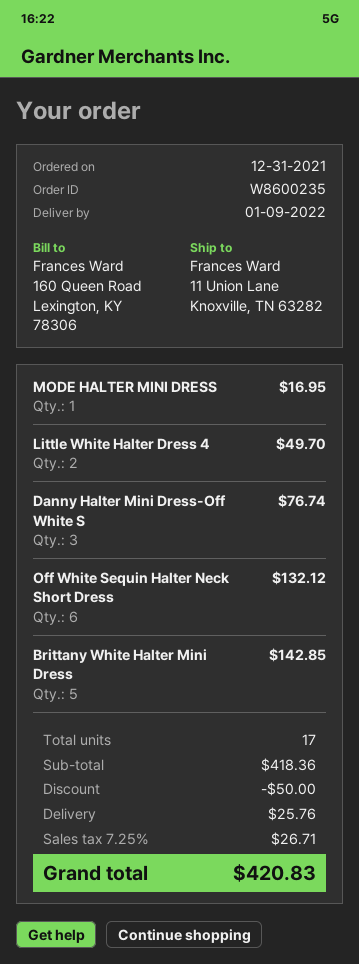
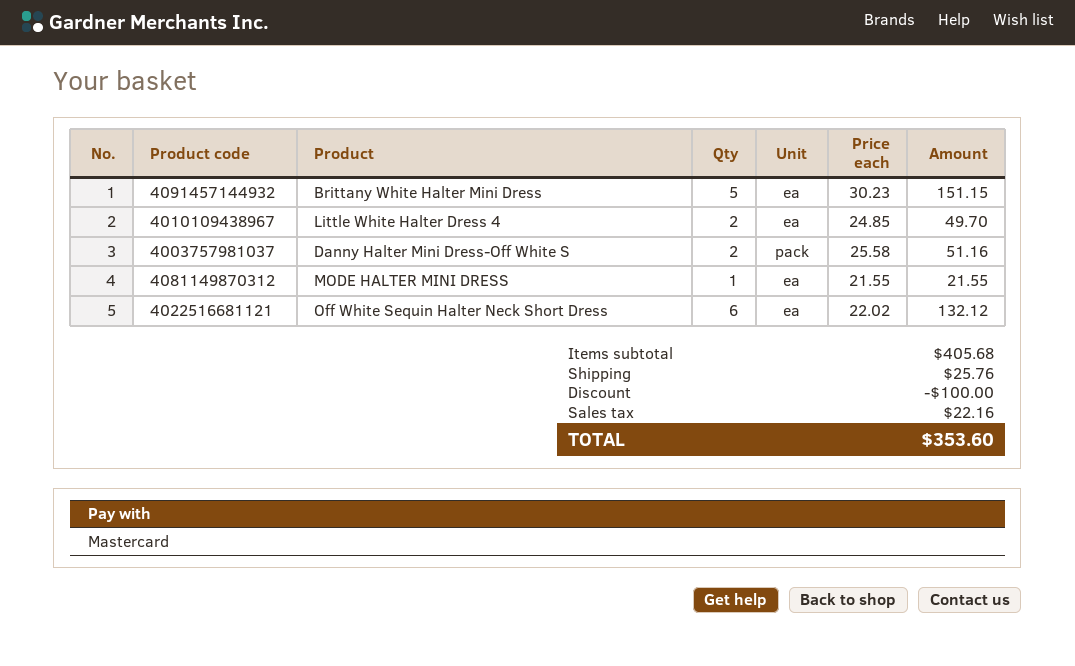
MODE HALTER MINI DRESS: 1 for 16.95 -> 1 for 21.55
Danny Halter Mini Dress-Off White S: 3 for 76.74 -> 2 for 51.16
Brittany White Halter Mini Dress: 5 for 142.85 -> 5 for 151.15
subtotal: 418.36 -> 405.68
discount: 50.00 -> 100.00
tax: 26.71 -> 22.16
total: 420.83 -> 353.60

